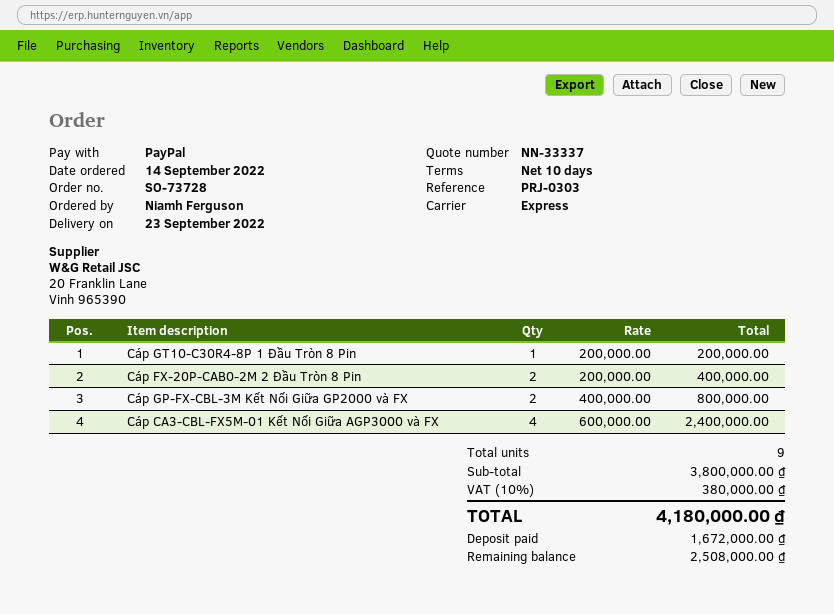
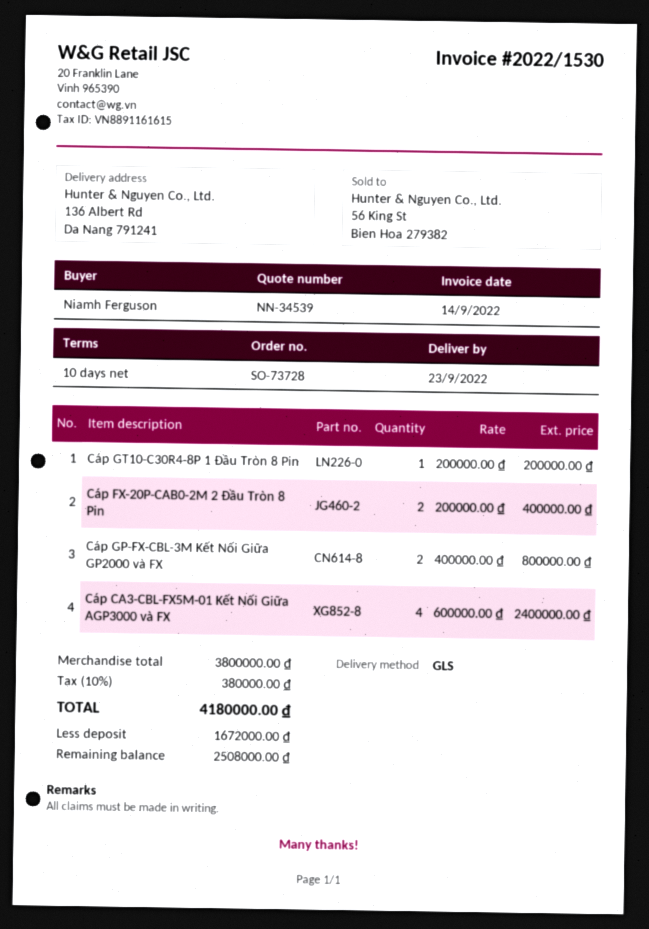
quote number: NN-33337 -> NN-34539
shipping method: express -> GLS

